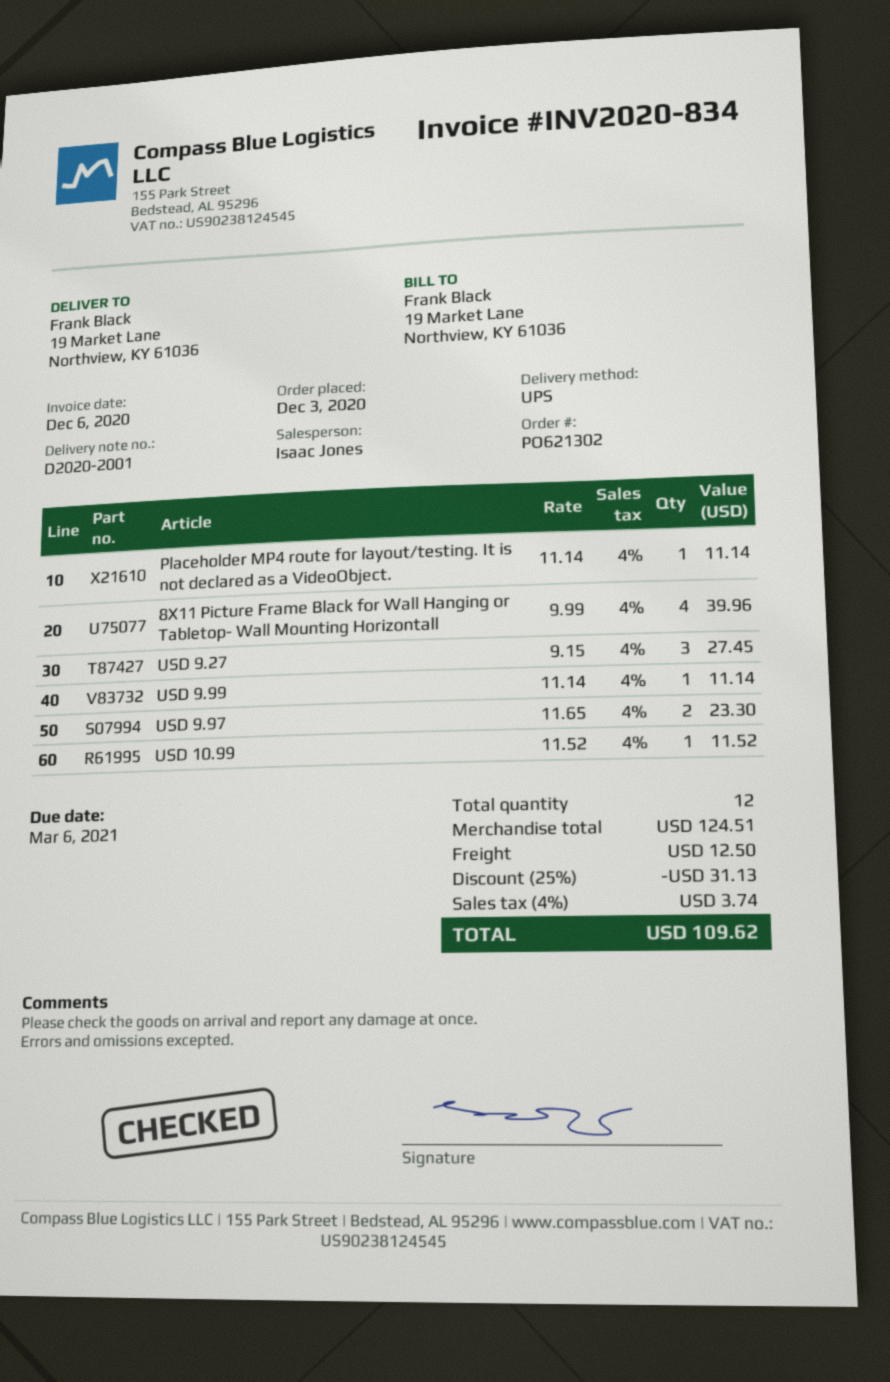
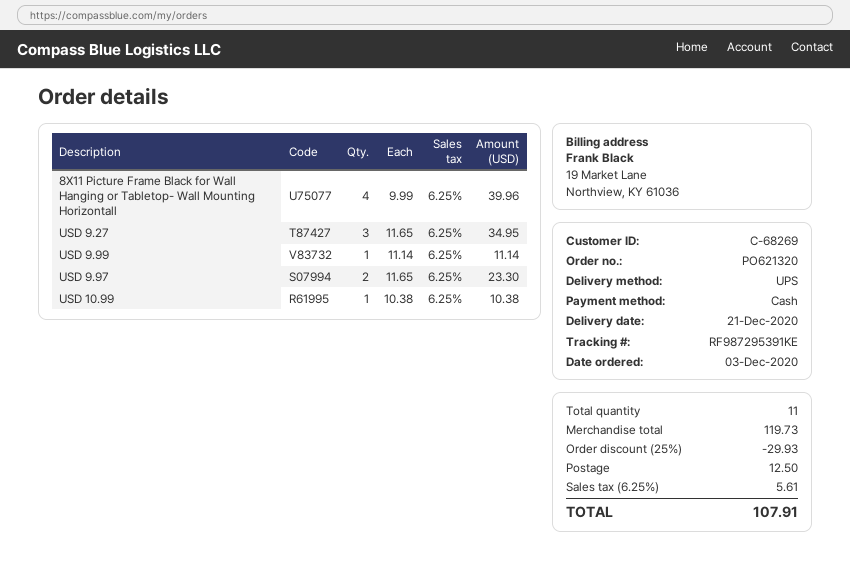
order number: PO621302 -> PO621320
Placeholder MP4 route for layout/testing. It is not declared as a VideoObject.: 1 x 11.14 = 11.14 -> none
USD 9.27: 3 x 9.15 = 27.45 -> 3 x 11.65 = 34.95
USD 10.99: 1 x 11.52 = 11.52 -> 1 x 10.38 = 10.38
total quantity: 12 -> 11
subtotal: 124.51 -> 119.73
discount: 25% = 31.13 -> 25% = 29.93
tax: 4% = 3.74 -> 6.25% = 5.61
total: 109.62 -> 107.91

